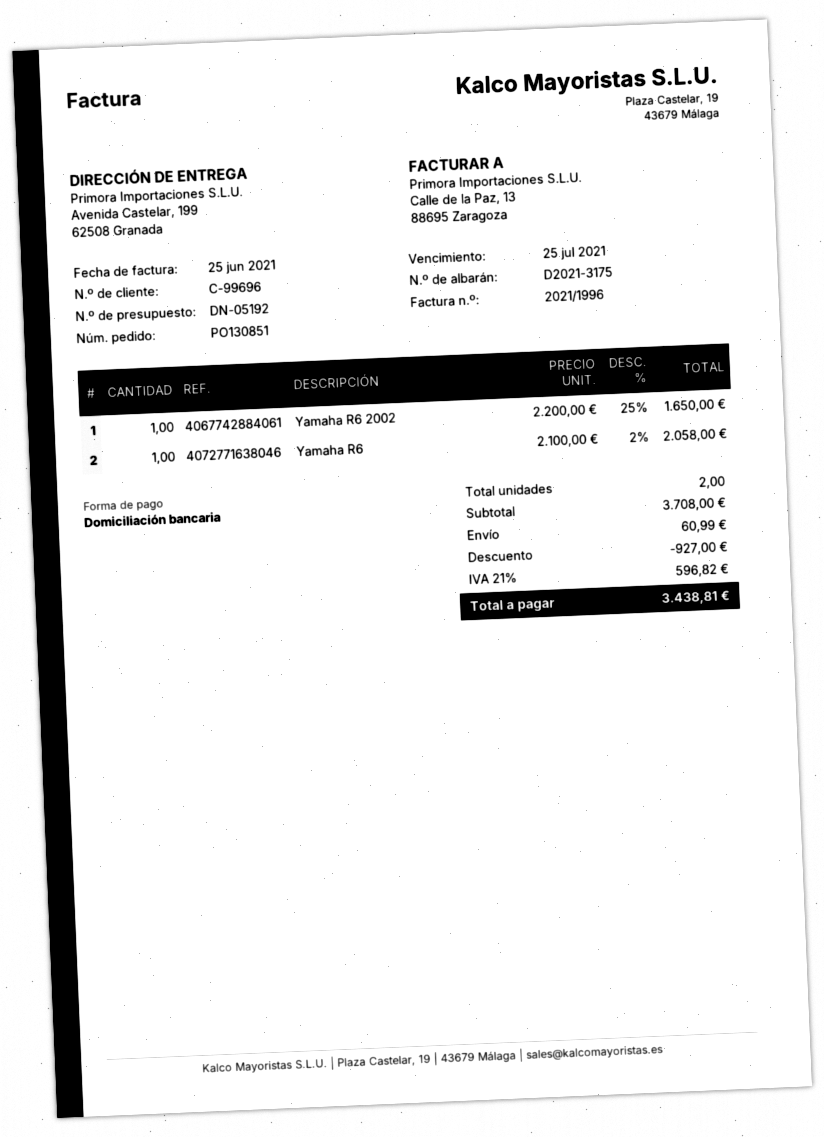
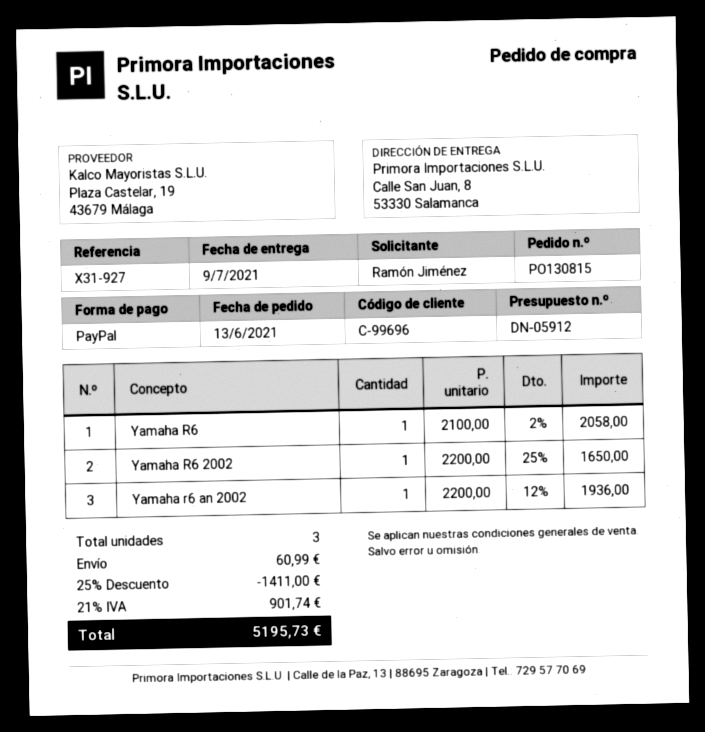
quote number: DN-05192 -> DN-05912
order number: PO130851 -> PO130815
payment method: direct debit -> PayPal
ship to: Avenida Castelar, 199, 62508 Granada -> Calle San Juan, 8, 53330 Salamanca
Yamaha r6 an 2002: none -> 1 x 2200.00 - 12% = 1936.00
total quantity: 2 -> 3
discount: 927.00 -> 1411.00
tax: 21% = 596.82 -> 21% = 901.74
total: 3438.81 -> 5195.73

